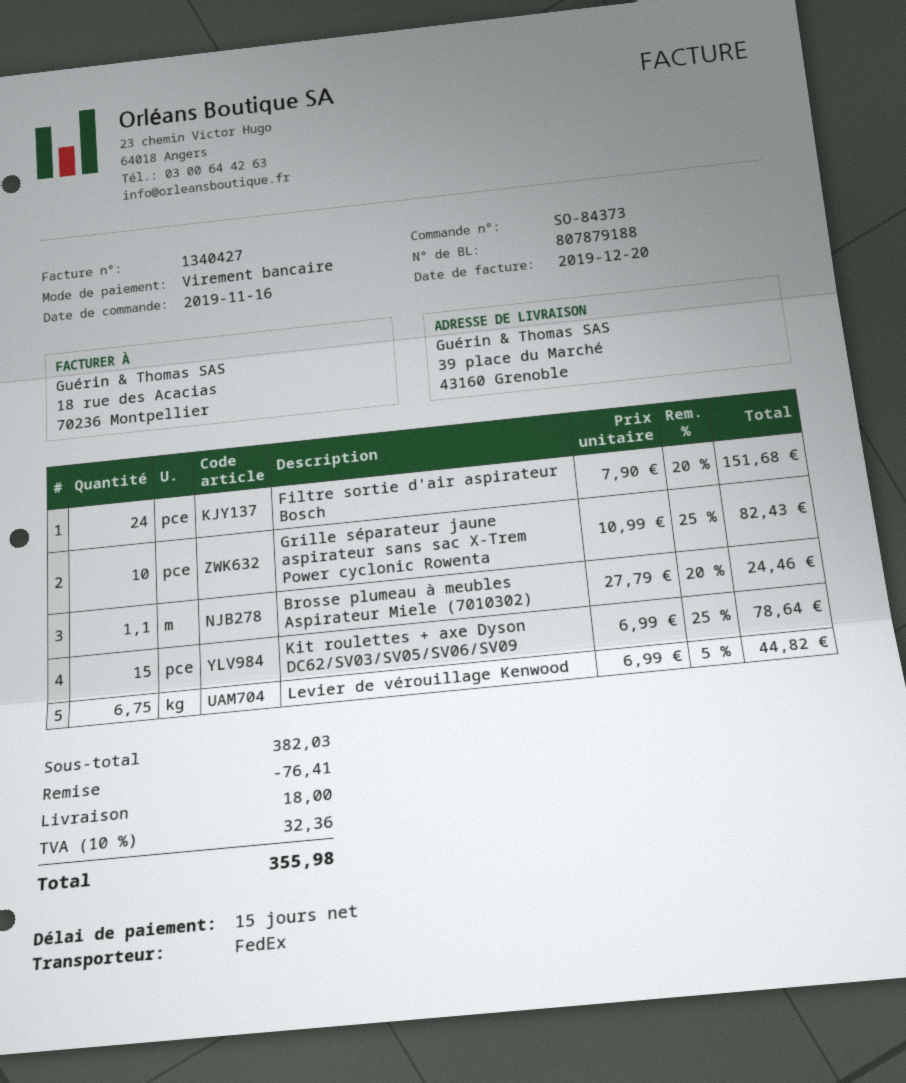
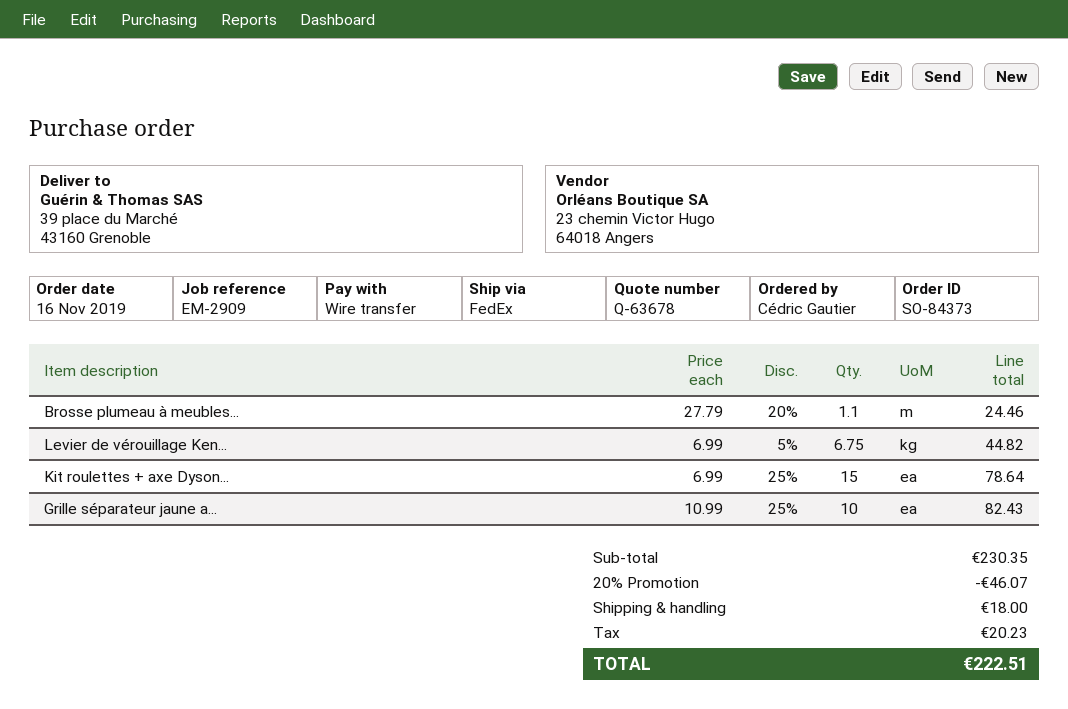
Filtre sortie d'air aspirateur Bosch: 24 x 7.90 - 20% = 151.68 -> none
subtotal: 382.03 -> 230.35
discount: 76.41 -> 46.07
tax: 32.36 -> 20.23
total: 355.98 -> 222.51

